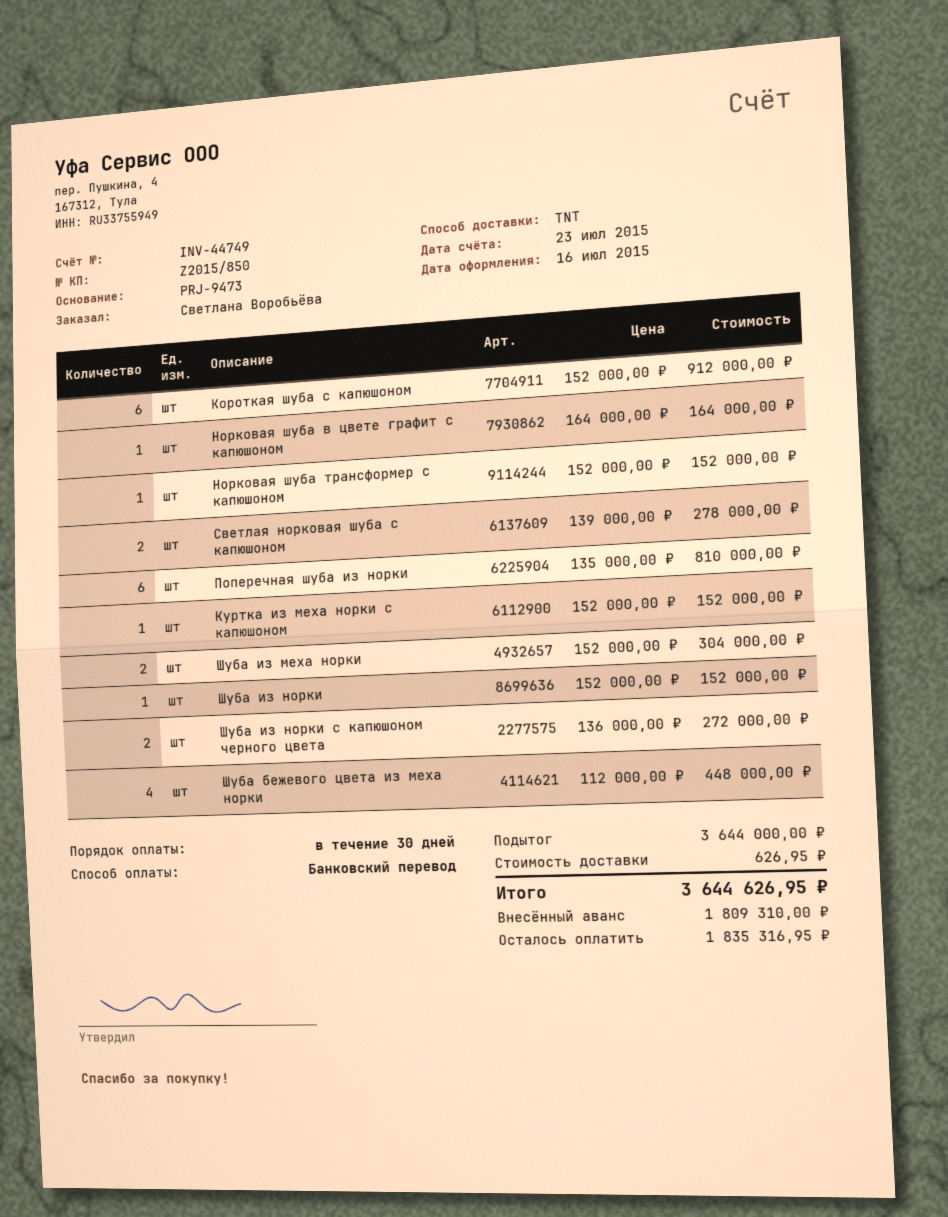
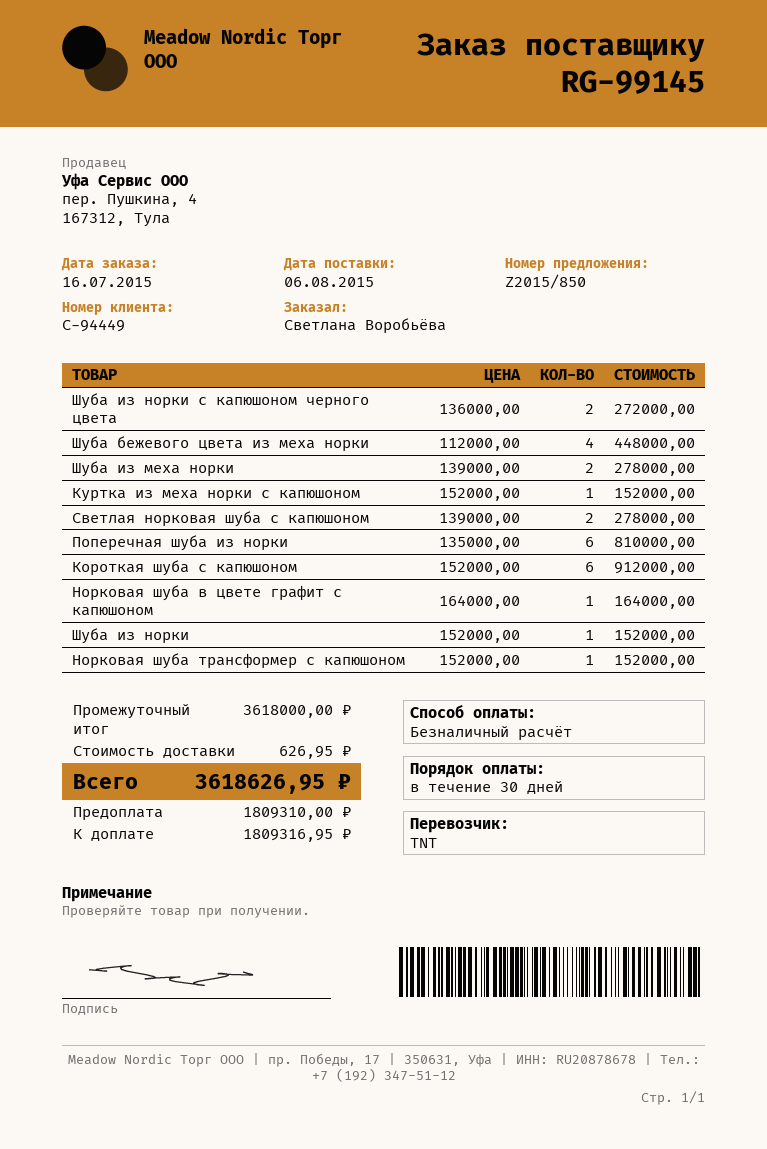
Шуба из меха норки: 2 x 152000.00 = 304000.00 -> 2 x 139000.00 = 278000.00
subtotal: 3644000.00 -> 3618000.00
total: 3644626.95 -> 3618626.95
balance: 1835316.95 -> 1809316.95

